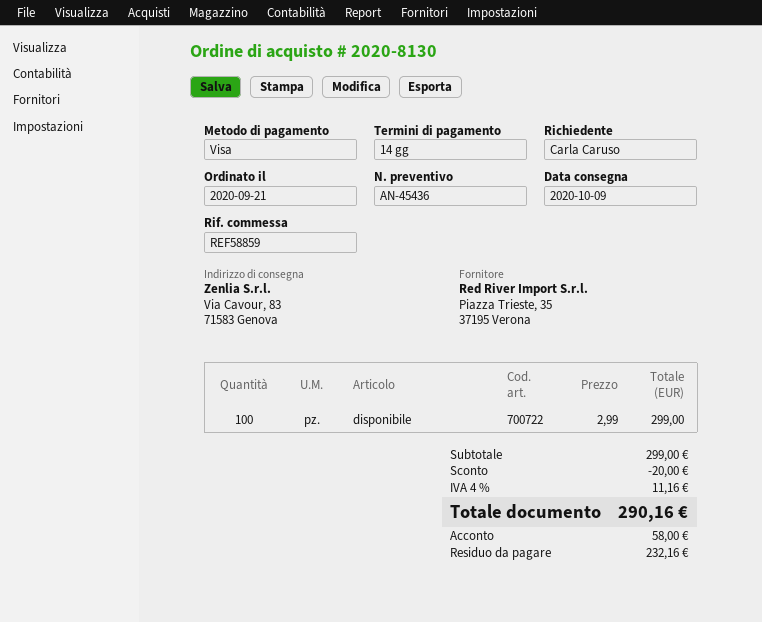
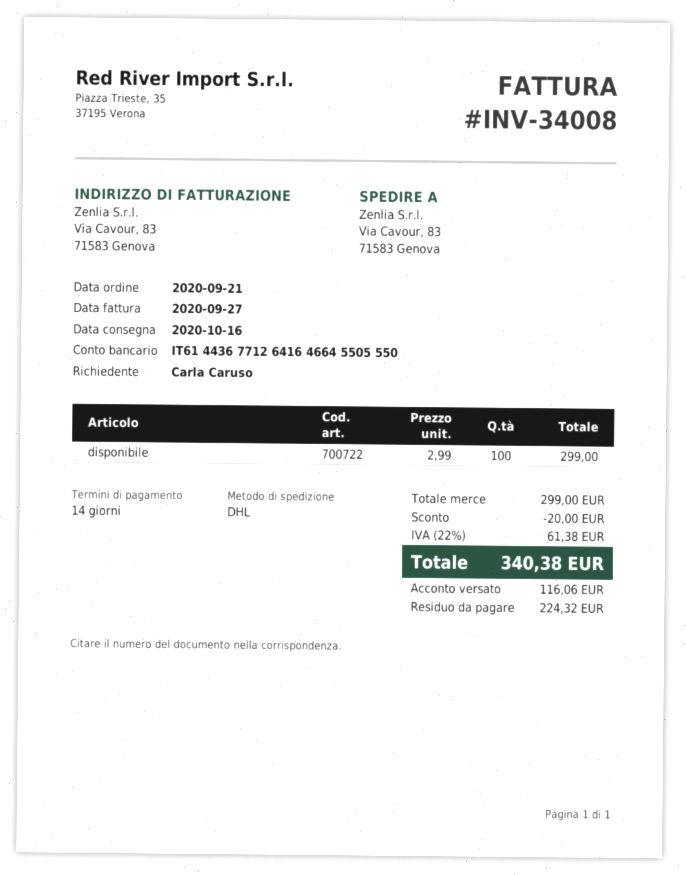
delivery date: 2020-10-09 -> 2020-10-16
tax: 4% = 11.16 -> 22% = 61.38
total: 290.16 -> 340.38
deposit: 58.00 -> 116.06
balance: 232.16 -> 224.32

